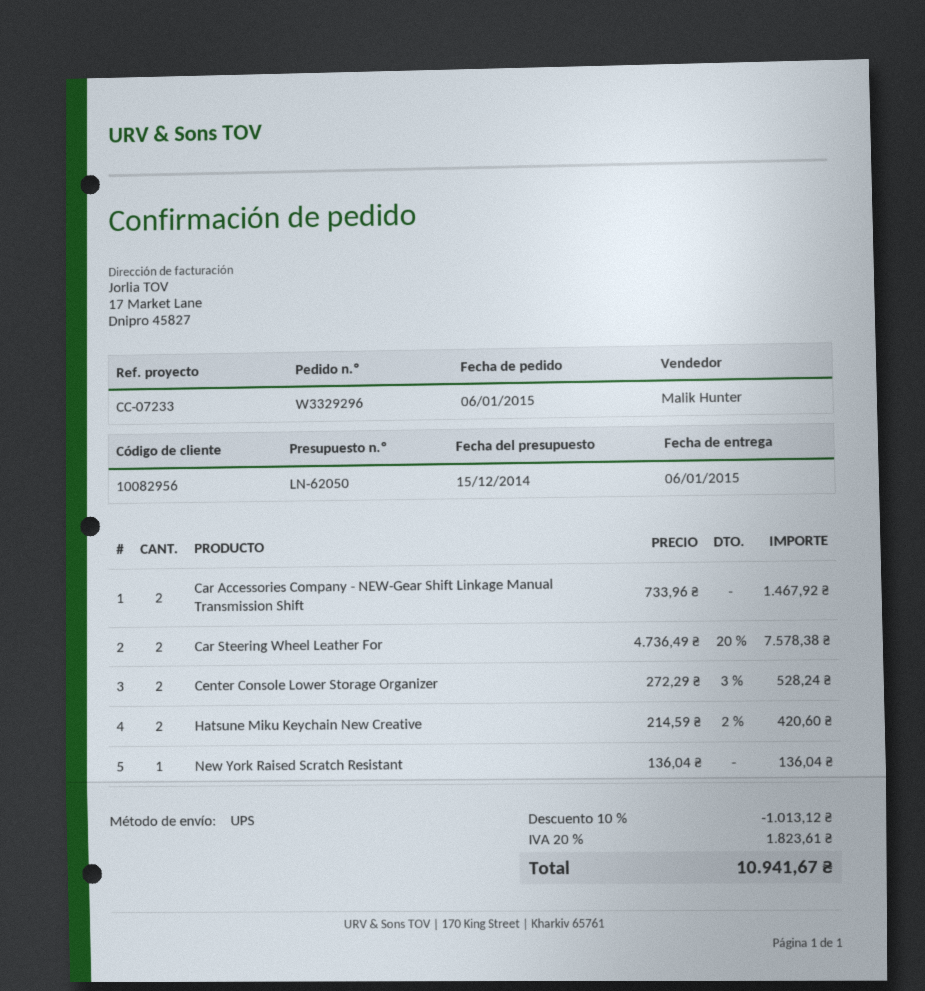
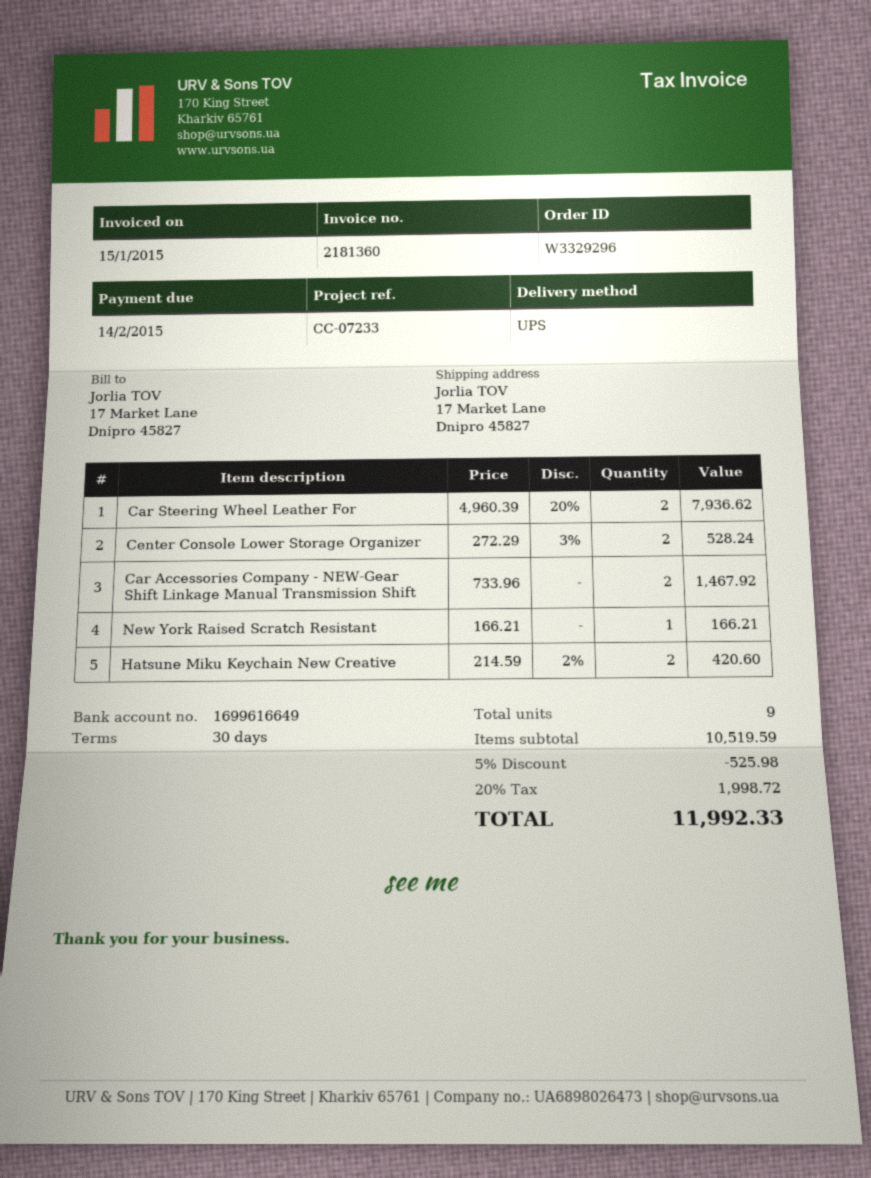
Car Steering Wheel Leather For: 2 x 4736.49 - 20% = 7578.38 -> 2 x 4960.39 - 20% = 7936.62
New York Raised Scratch Resistant: 1 x 136.04 = 136.04 -> 1 x 166.21 = 166.21
discount: 10% = 1013.12 -> 5% = 525.98
tax: 20% = 1823.61 -> 20% = 1998.72
total: 10941.67 -> 11992.33

